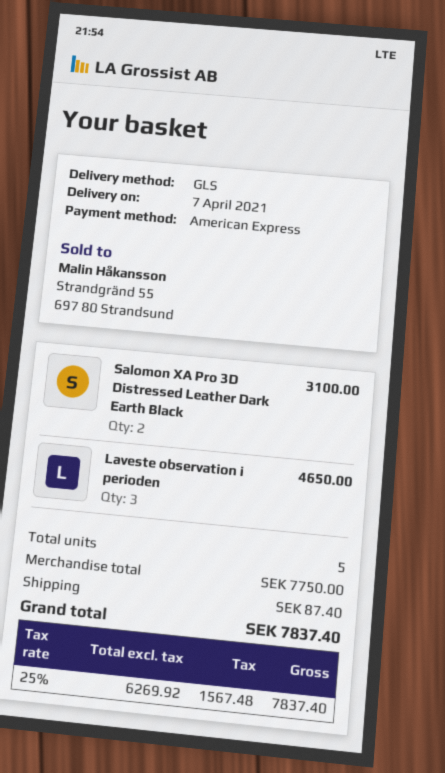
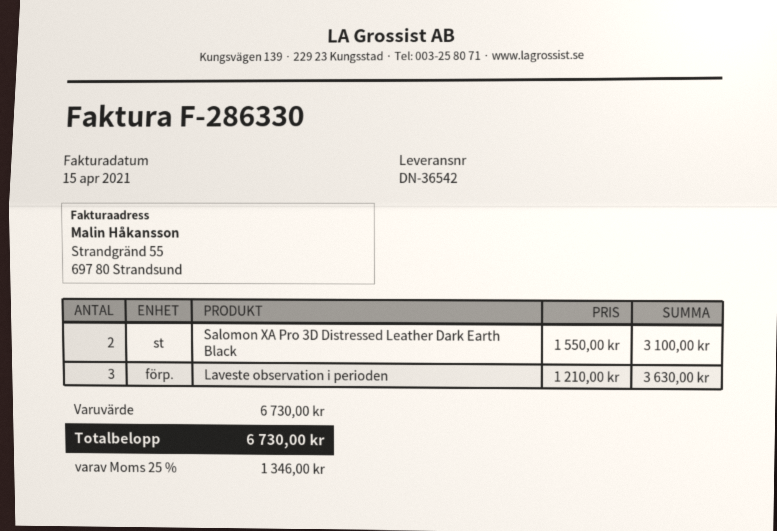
Laveste observation i perioden: 3 for 4650.00 -> 3 for 3630.00
subtotal: 7750.00 -> 6730.00
shipping: 87.40 -> none
tax: 25% = 1567.48 -> 25% = 1346.00
total: 7837.40 -> 6730.00

